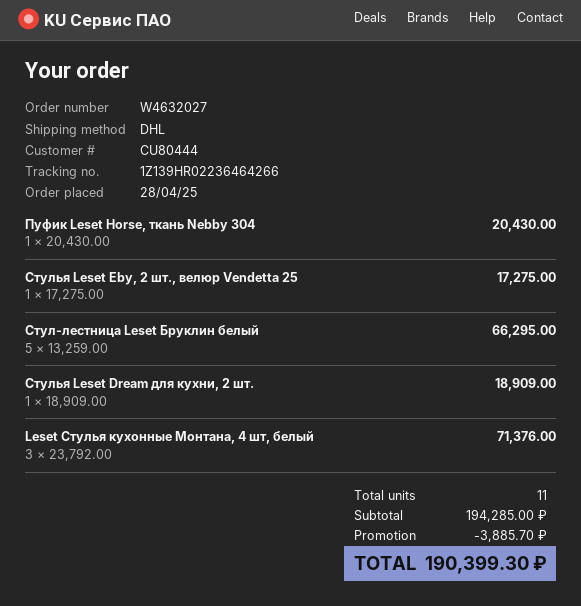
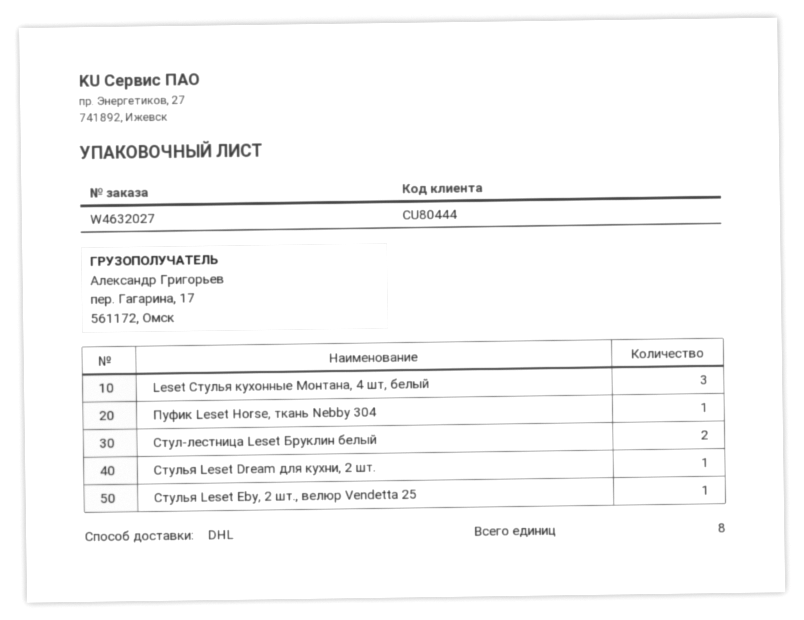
Стул-лестница Leset Бруклин белый: 5 -> 2
total quantity: 11 -> 8

